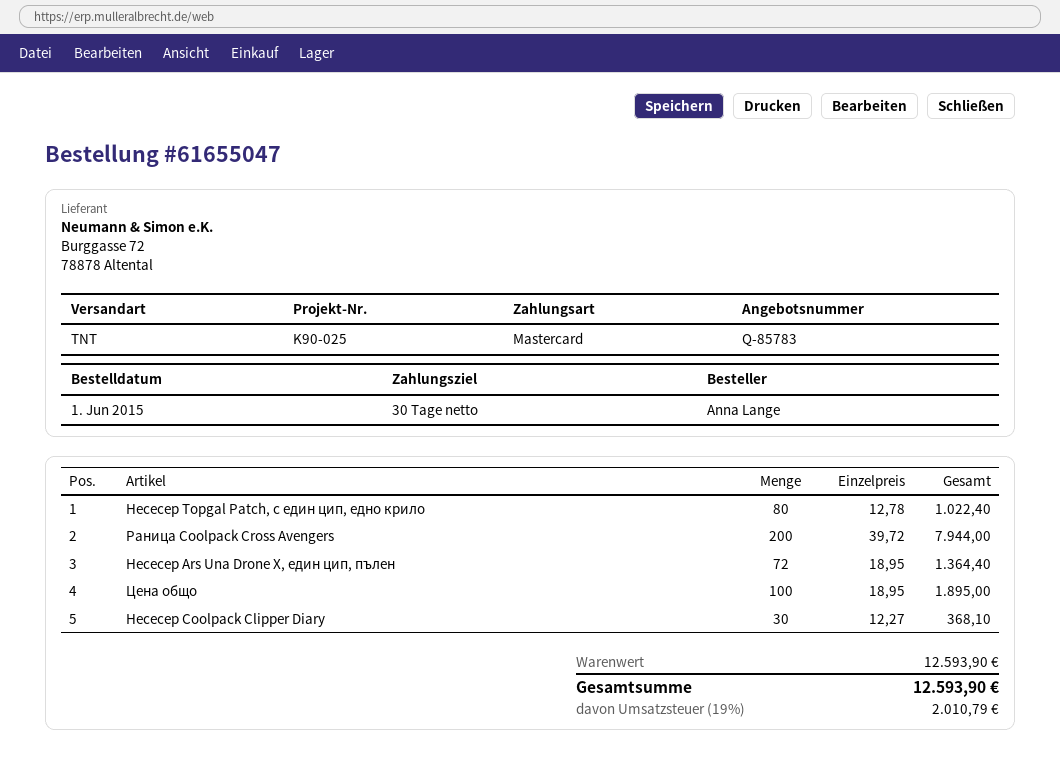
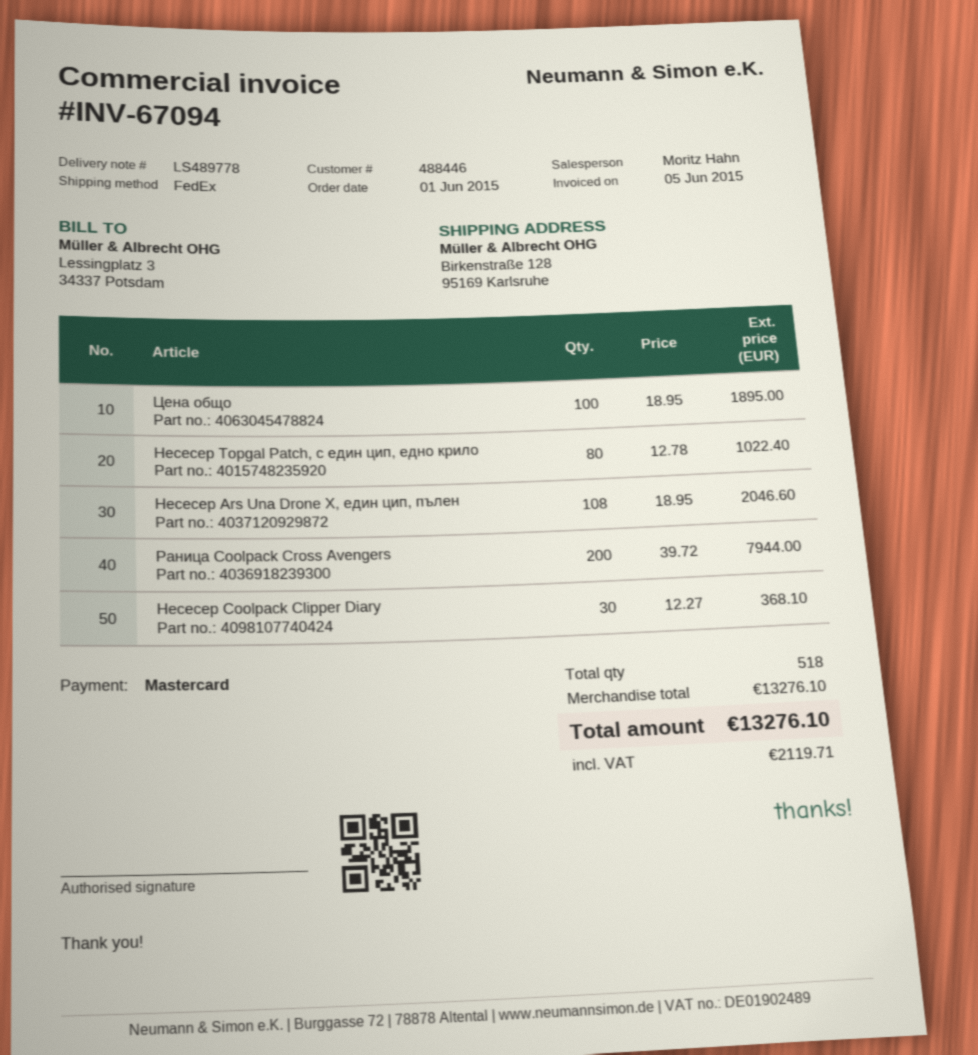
shipping method: TNT -> FedEx
Несесер Ars Una Drone X, един цип, пълен: 72 x 18.95 = 1364.40 -> 108 x 18.95 = 2046.60
subtotal: 12593.90 -> 13276.10
tax: 2010.79 -> 2119.71
total: 12593.90 -> 13276.10

